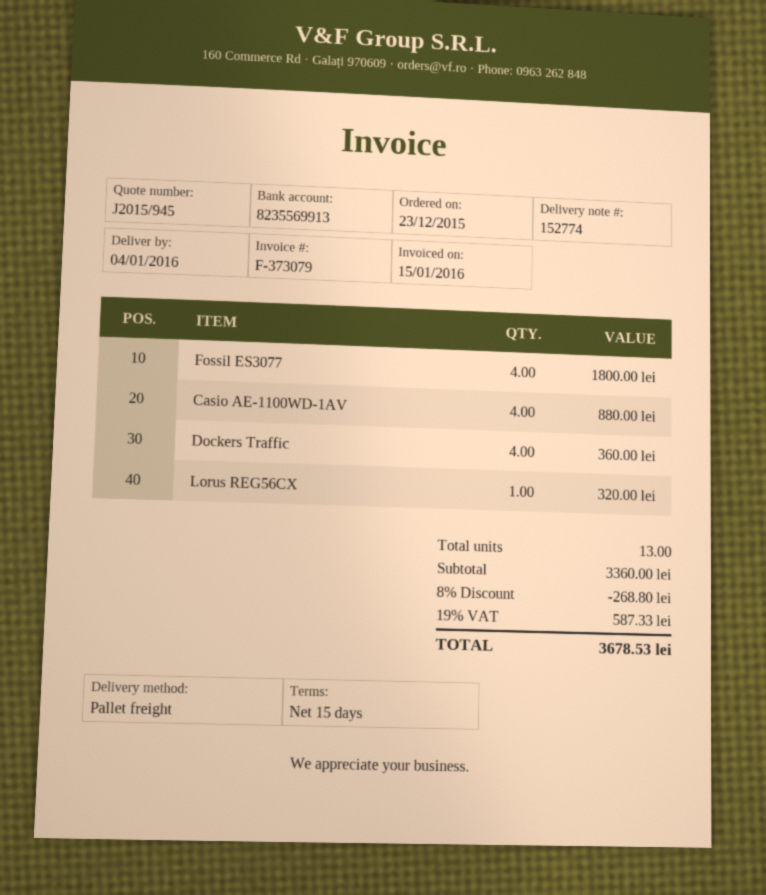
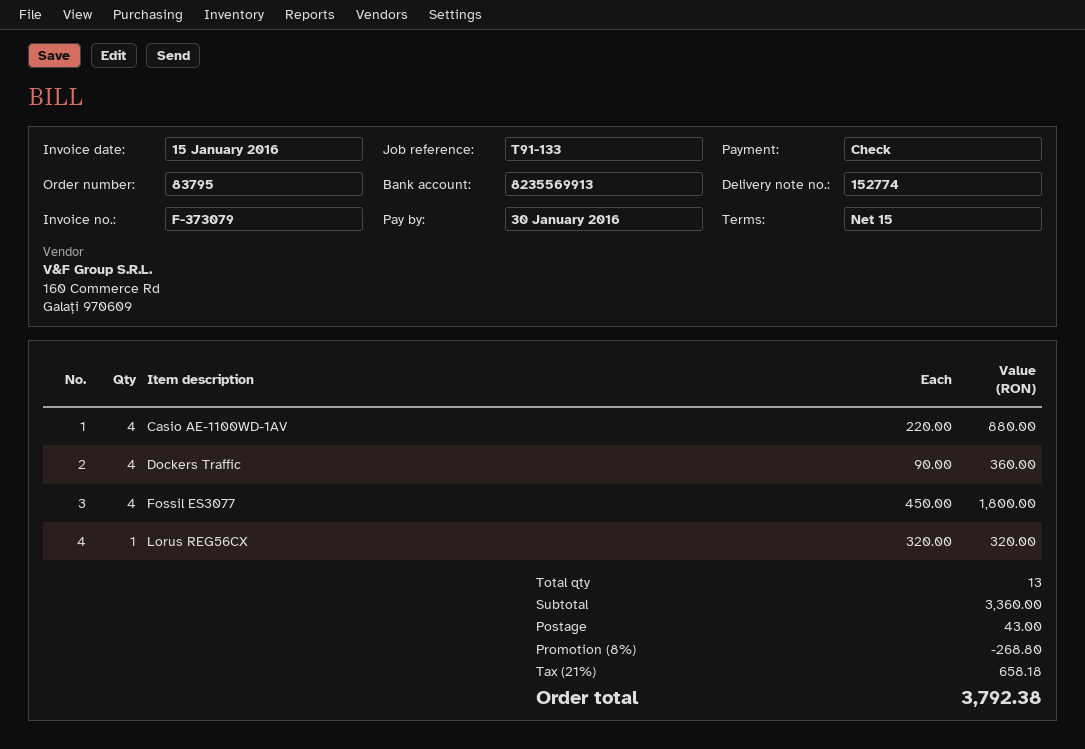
shipping: none -> 43.00
tax: 19% = 587.33 -> 21% = 658.18
total: 3678.53 -> 3792.38

